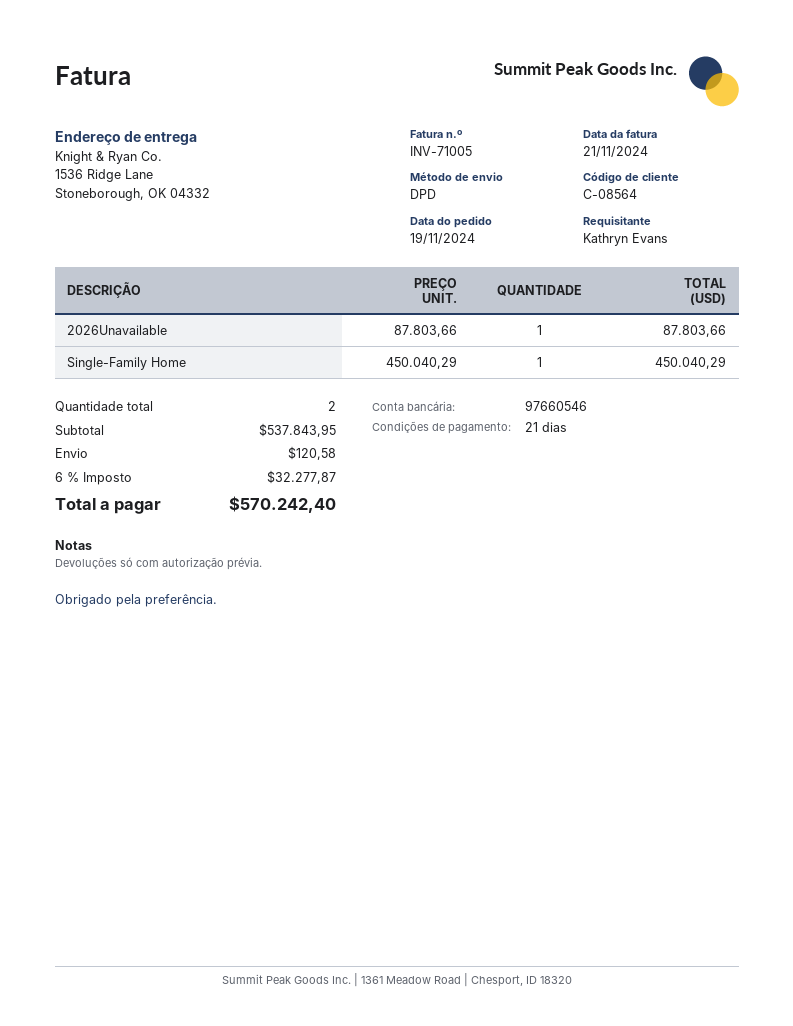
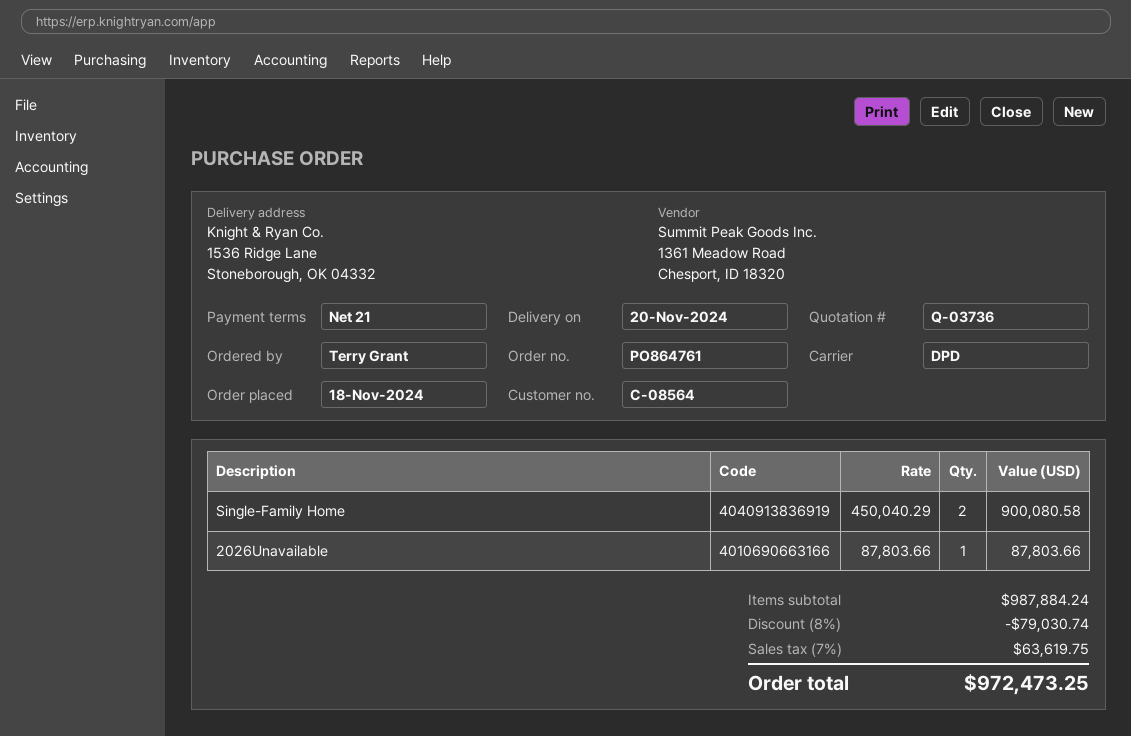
order date: 2024-11-19 -> 2024-11-18
ordered by: Kathryn Evans -> Terry Grant
Single-Family Home: 1 x 450040.29 = 450040.29 -> 2 x 450040.29 = 900080.58
subtotal: 537843.95 -> 987884.24
discount: none -> 8% = 79030.74
shipping: 120.58 -> none
tax: 6% = 32277.87 -> 7% = 63619.75
total: 570242.40 -> 972473.25

